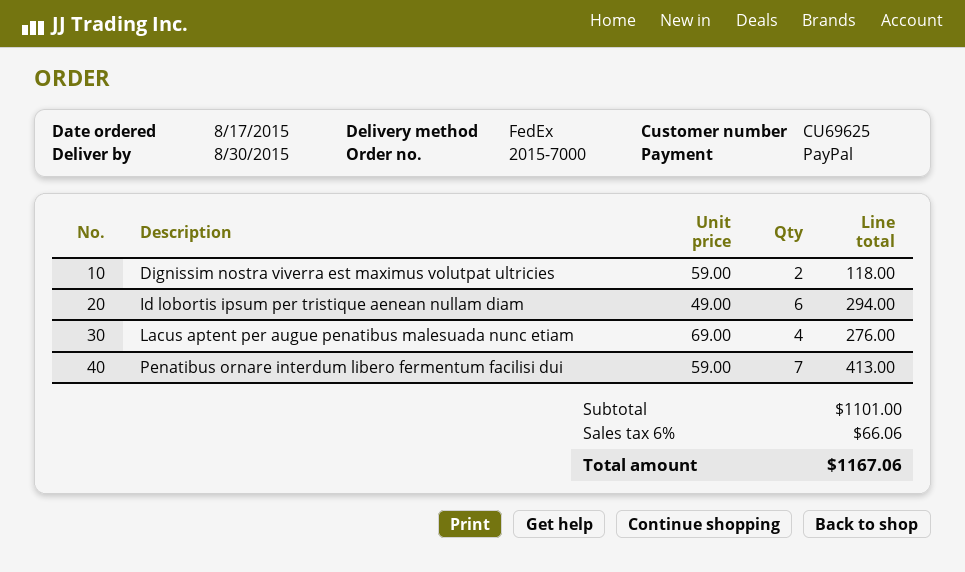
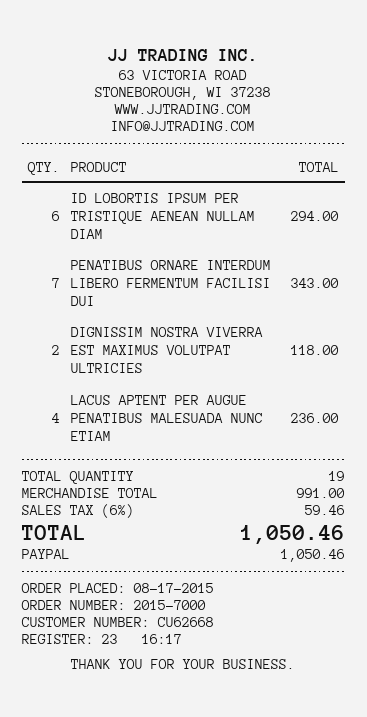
customer number: CU69625 -> CU62668
Lacus aptent per augue penatibus malesuada nunc etiam: 4 for 276.00 -> 4 for 236.00
Penatibus ornare interdum libero fermentum facilisi dui: 7 for 413.00 -> 7 for 343.00
subtotal: 1101.00 -> 991.00
tax: 6% = 66.06 -> 6% = 59.46
total: 1167.06 -> 1050.46

